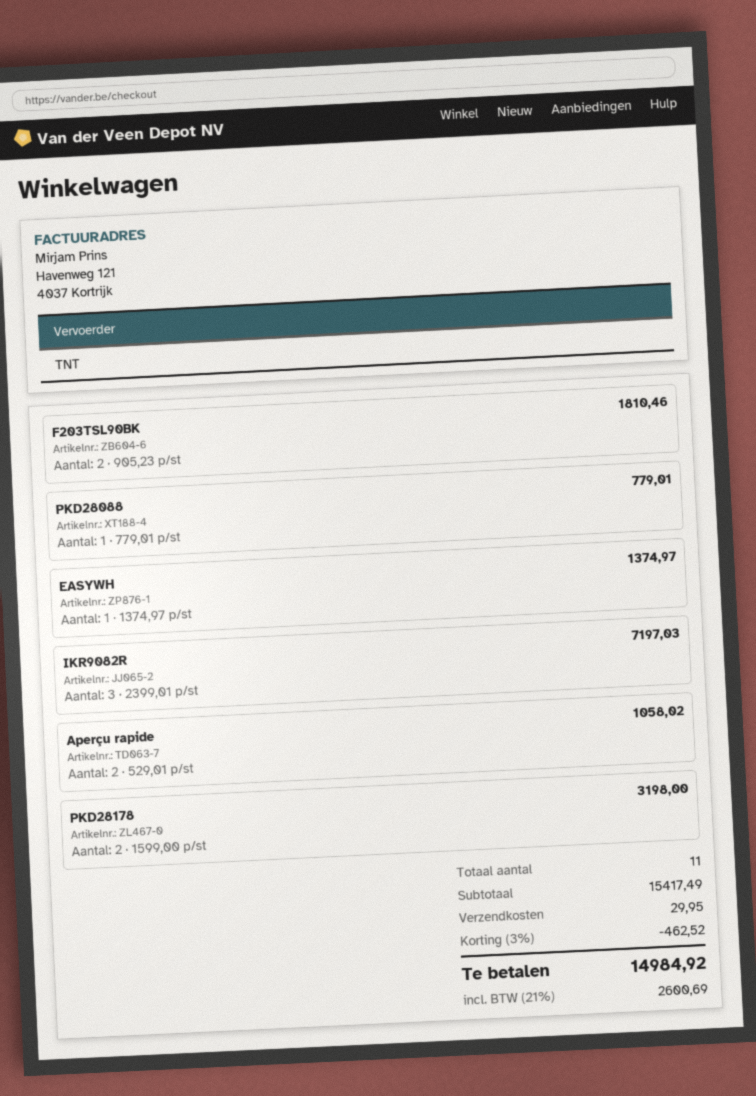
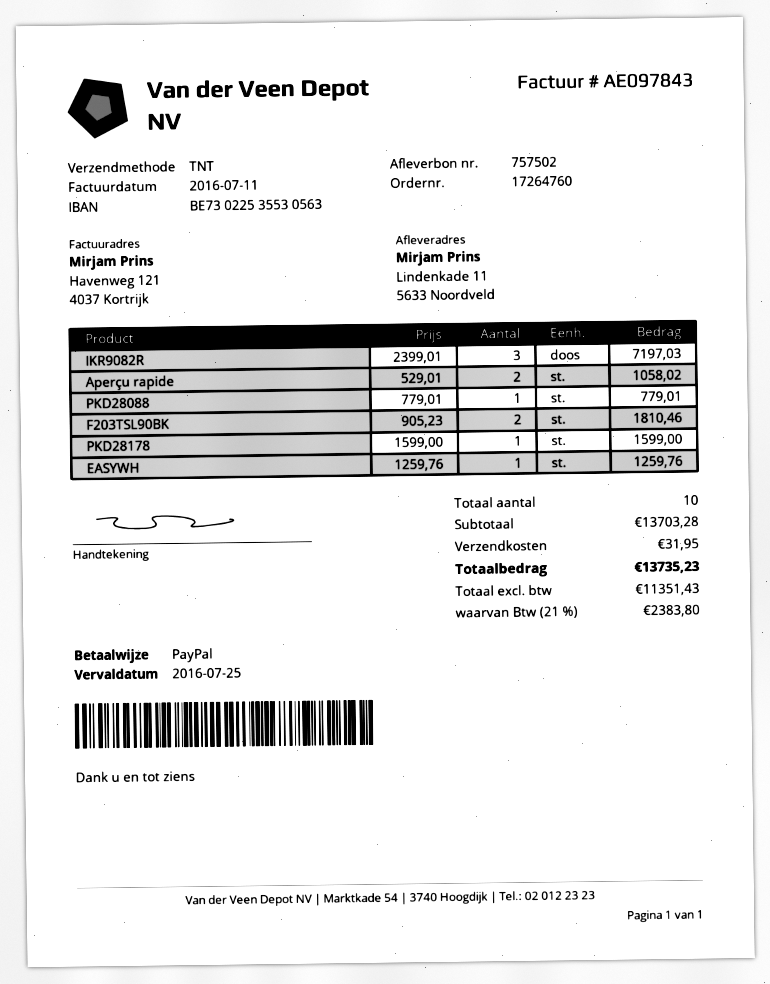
EASYWH: 1 x 1374.97 = 1374.97 -> 1 x 1259.76 = 1259.76
PKD28178: 2 x 1599.00 = 3198.00 -> 1 x 1599.00 = 1599.00
total quantity: 11 -> 10
subtotal: 15417.49 -> 13703.28
discount: 3% = 462.52 -> none
shipping: 29.95 -> 31.95
tax: 21% = 2600.69 -> 21% = 2383.80
total: 14984.92 -> 13735.23

